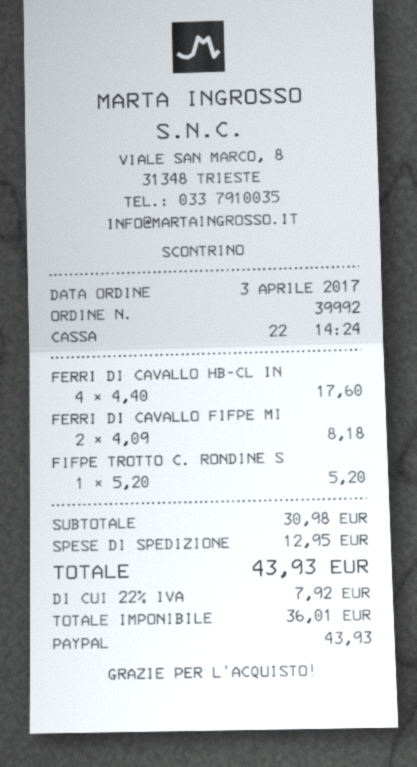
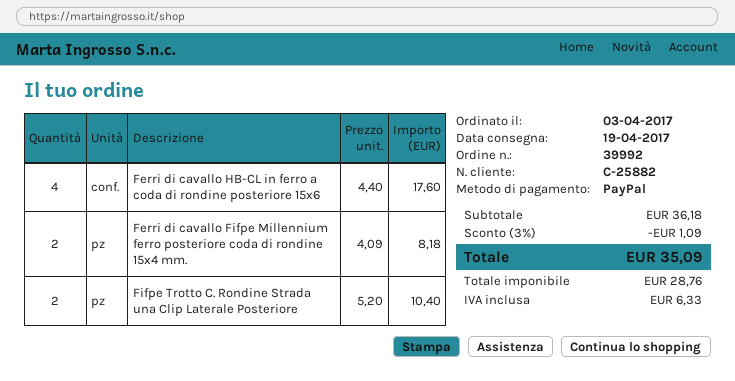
FIFPE TROTTO C. RONDINE S: 1 x 5.20 = 5.20 -> 2 x 5.20 = 10.40
subtotal: 30.98 -> 36.18
discount: none -> 3% = 1.09
shipping: 12.95 -> none
net: 36.01 -> 28.76
tax: 7.92 -> 6.33
total: 43.93 -> 35.09

